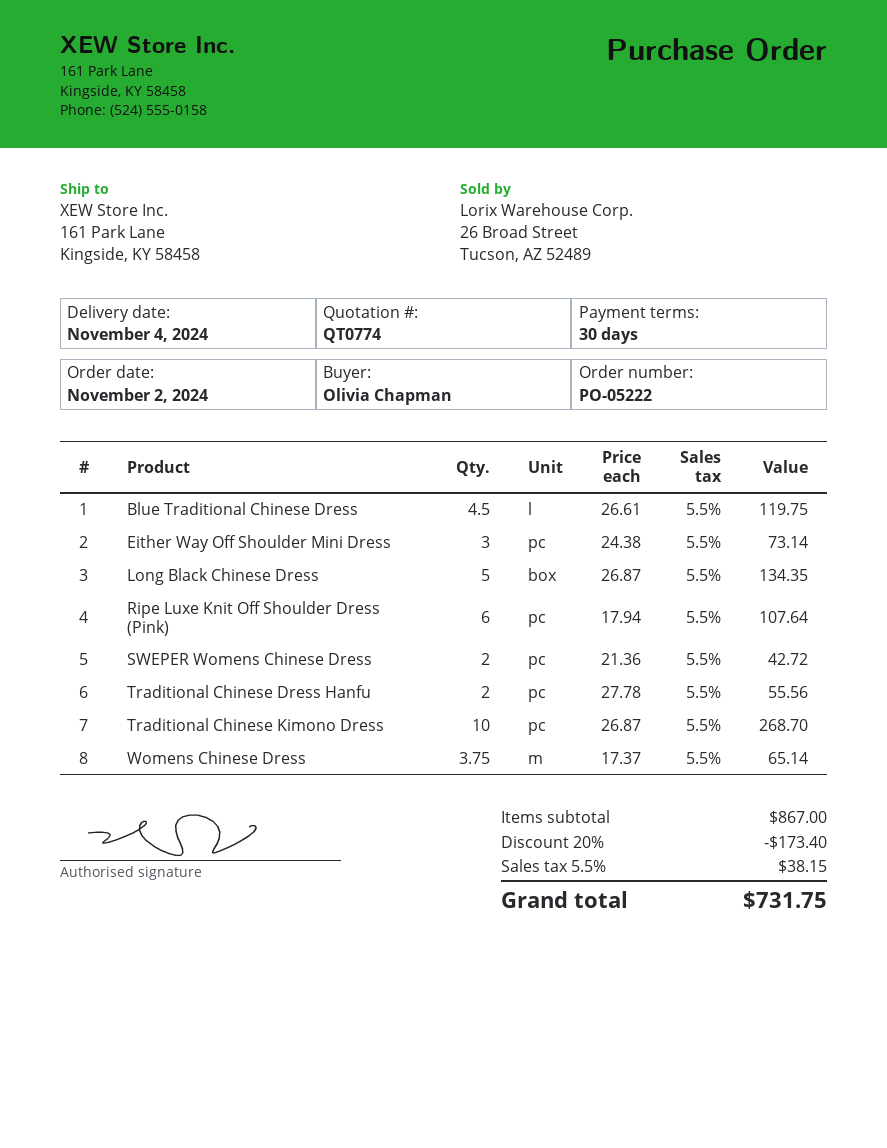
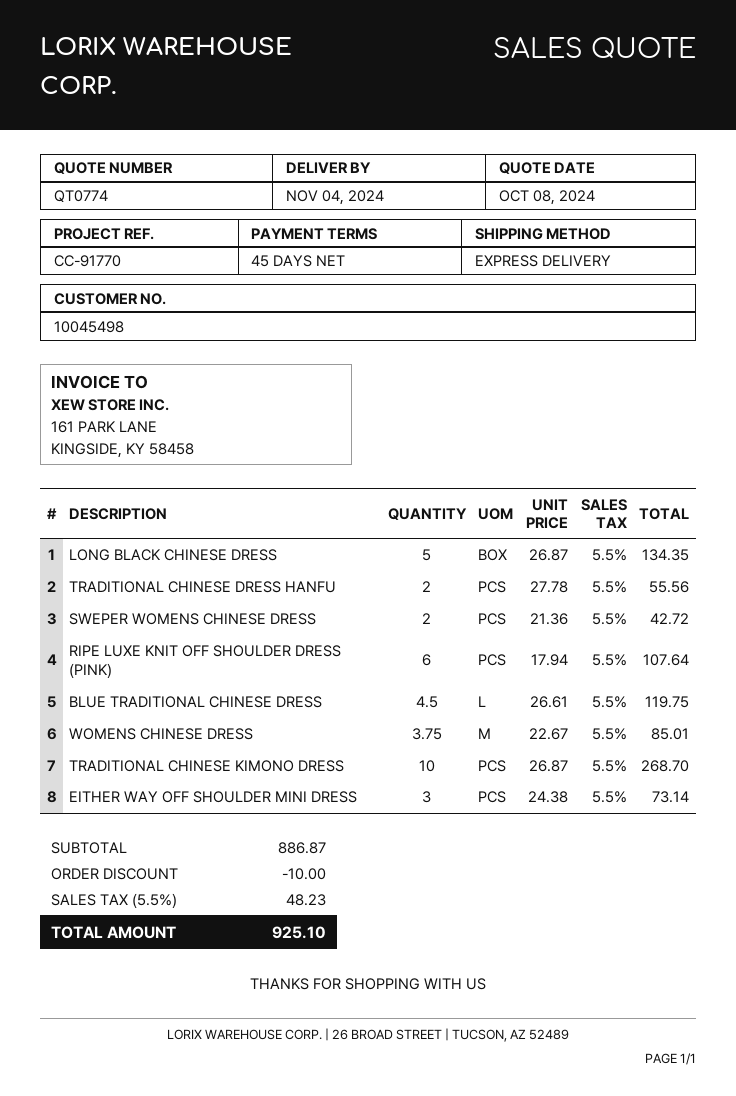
payment terms: 30 days -> 45 days
Womens Chinese Dress: 3.75 x 17.37 = 65.14 -> 3.75 x 22.67 = 85.01
subtotal: 867.00 -> 886.87
discount: 173.40 -> 10.00
tax: 5.5% = 38.15 -> 5.5% = 48.23
total: 731.75 -> 925.10

